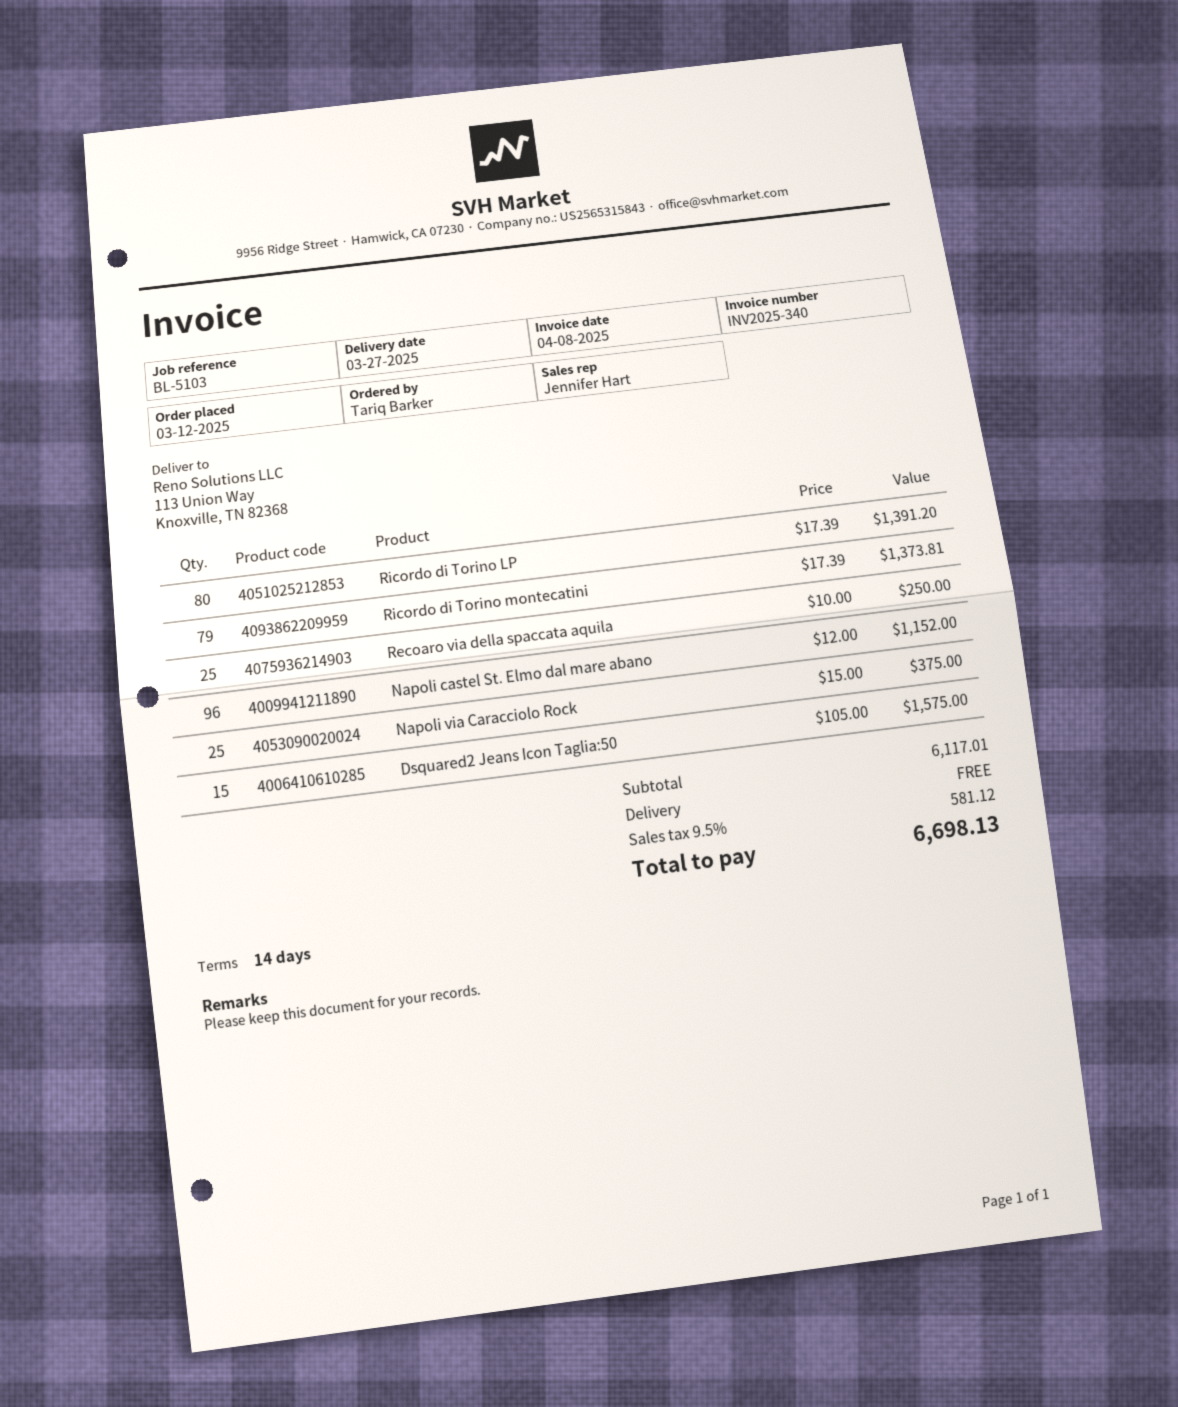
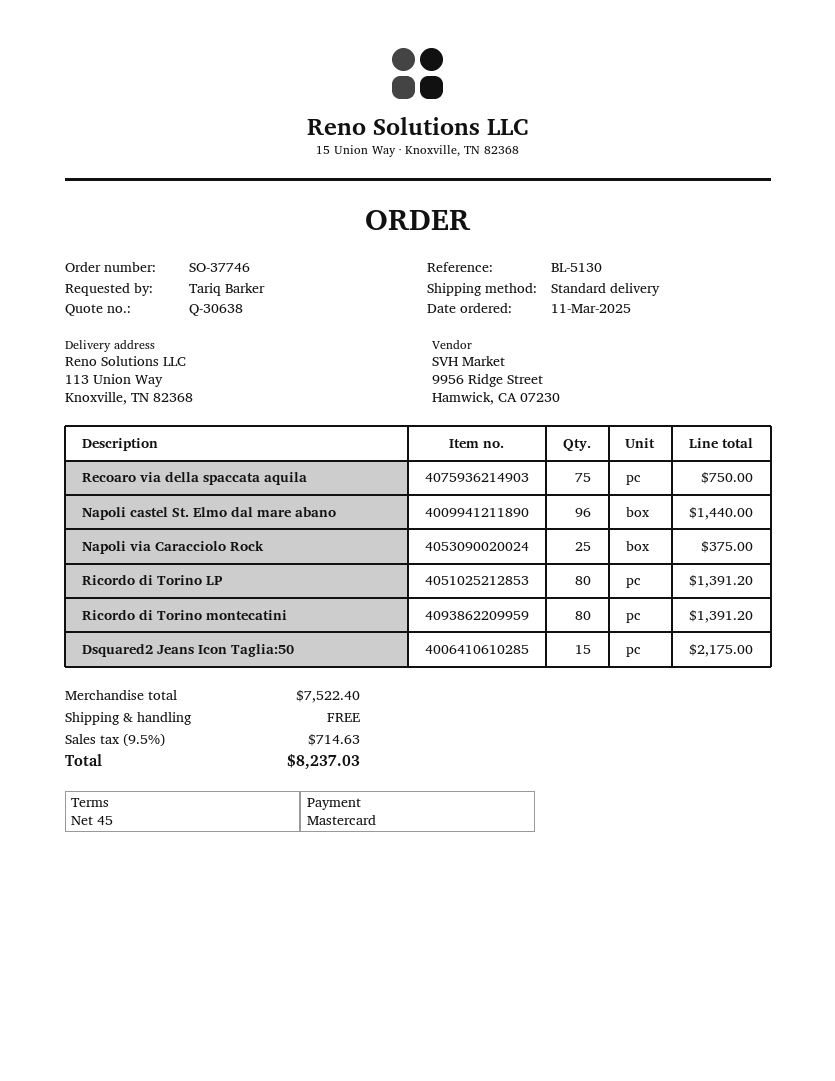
order date: 2025-03-12 -> 2025-03-11
payment terms: 14 days -> 45 days
reference: BL-5103 -> BL-5130
Ricordo di Torino montecatini: 79 for 1373.81 -> 80 for 1391.20
Recoaro via della spaccata aquila: 25 for 250.00 -> 75 for 750.00
Napoli castel St. Elmo dal mare abano: 96 for 1152.00 -> 96 for 1440.00
Dsquared2 Jeans Icon Taglia:50: 15 for 1575.00 -> 15 for 2175.00
subtotal: 6117.01 -> 7522.40
tax: 9.5% = 581.12 -> 9.5% = 714.63
total: 6698.13 -> 8237.03

